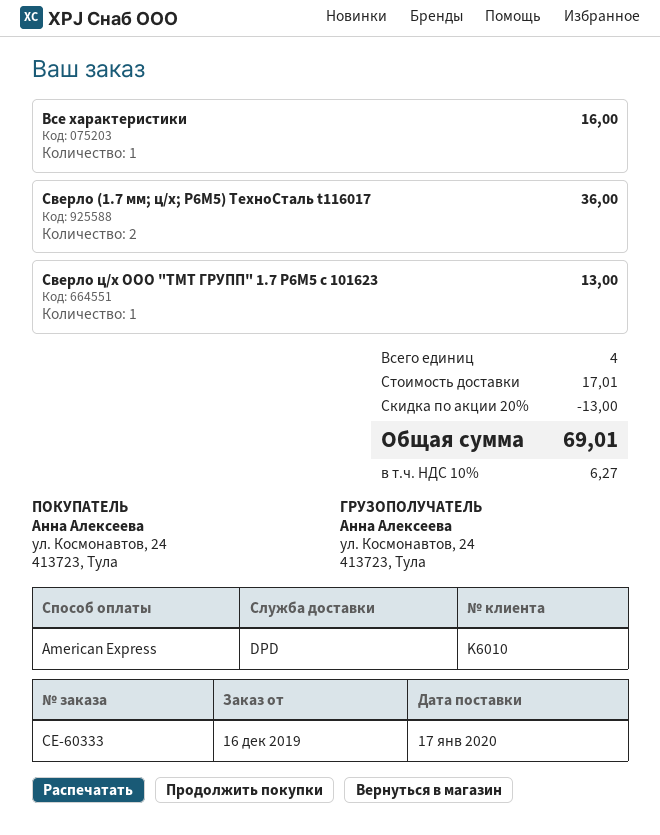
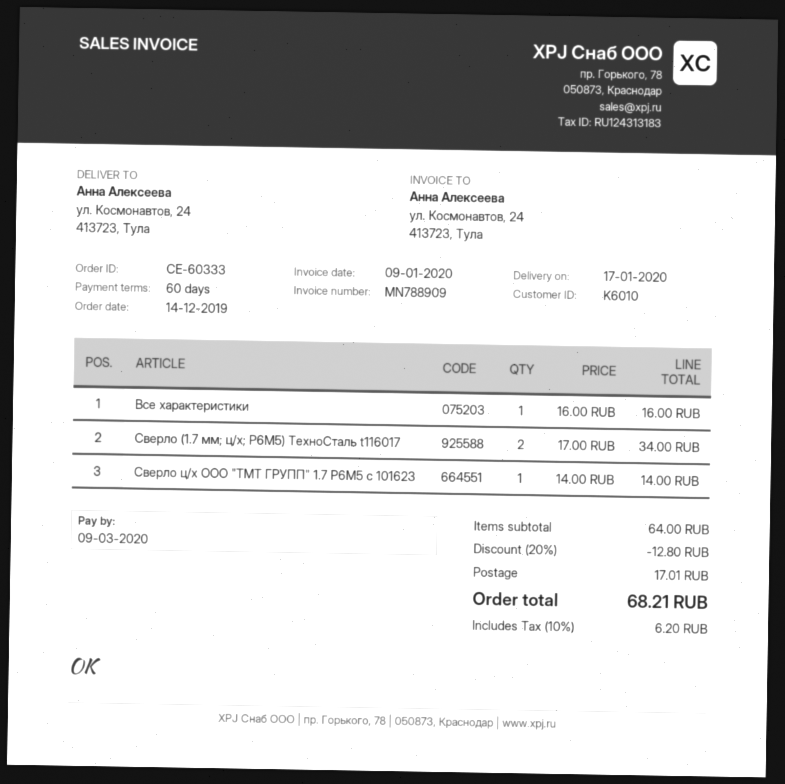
order date: 2019-12-16 -> 2019-12-14
Сверло (1.7 мм; ц/х; Р6М5) ТехноСталь t116017: 2 for 36.00 -> 2 for 34.00
Сверло ц/х ООО "ТМТ ГРУПП" 1.7 Р6М5 с 101623: 1 for 13.00 -> 1 for 14.00
discount: 20% = 13.00 -> 20% = 12.80
tax: 10% = 6.27 -> 10% = 6.20
total: 69.01 -> 68.21

